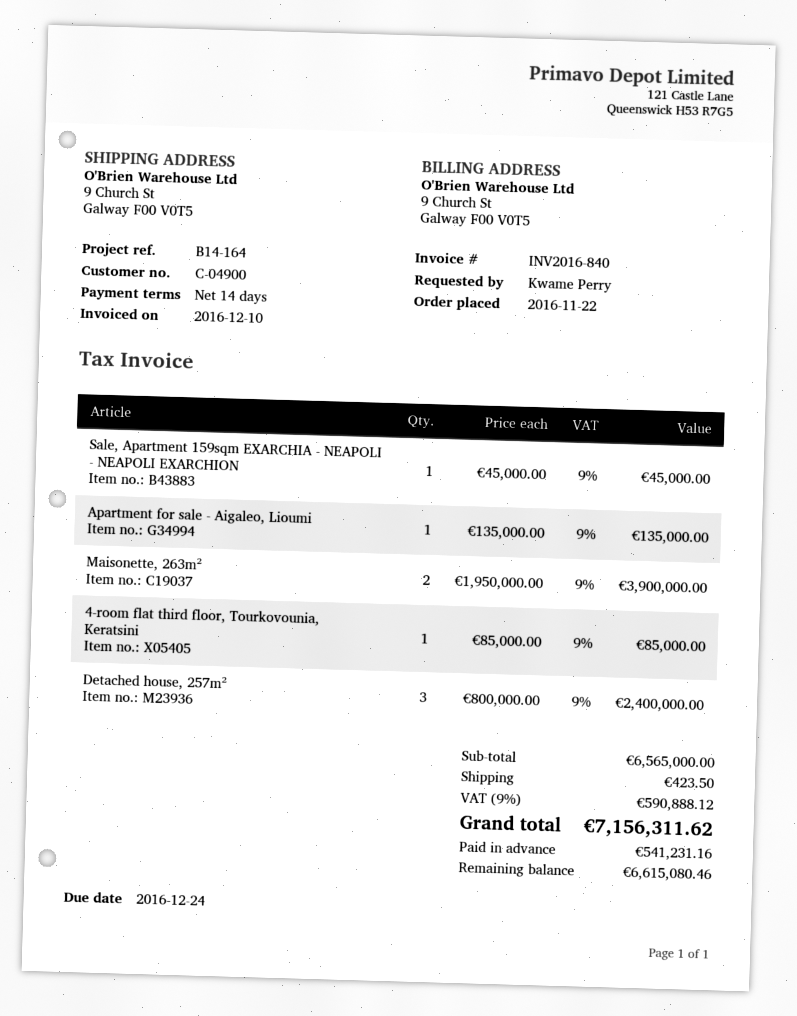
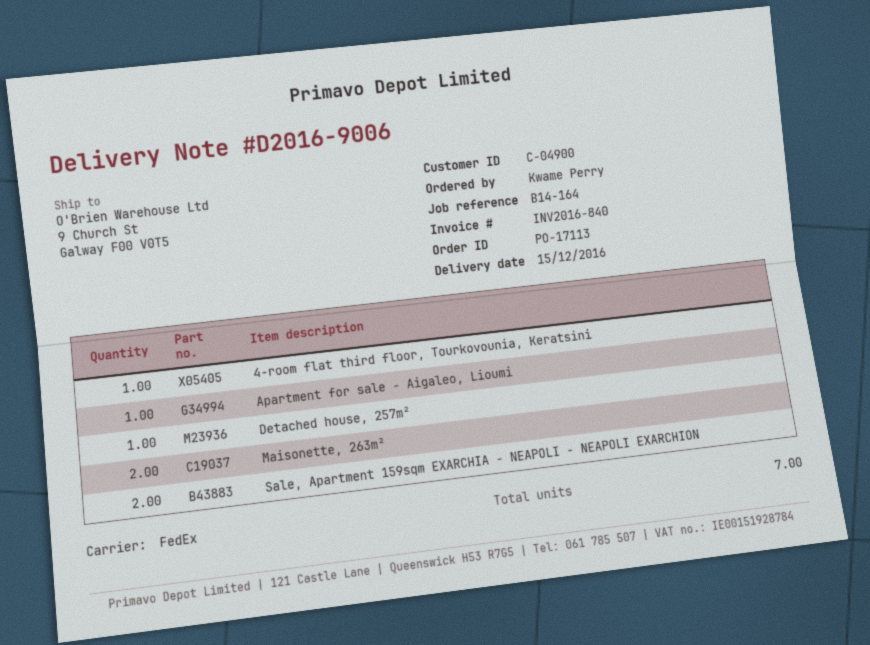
Sale, Apartment 159sqm EXARCHIA - NEAPOLI - NEAPOLI EXARCHION: 1 -> 2
Detached house, 257m²: 3 -> 1

